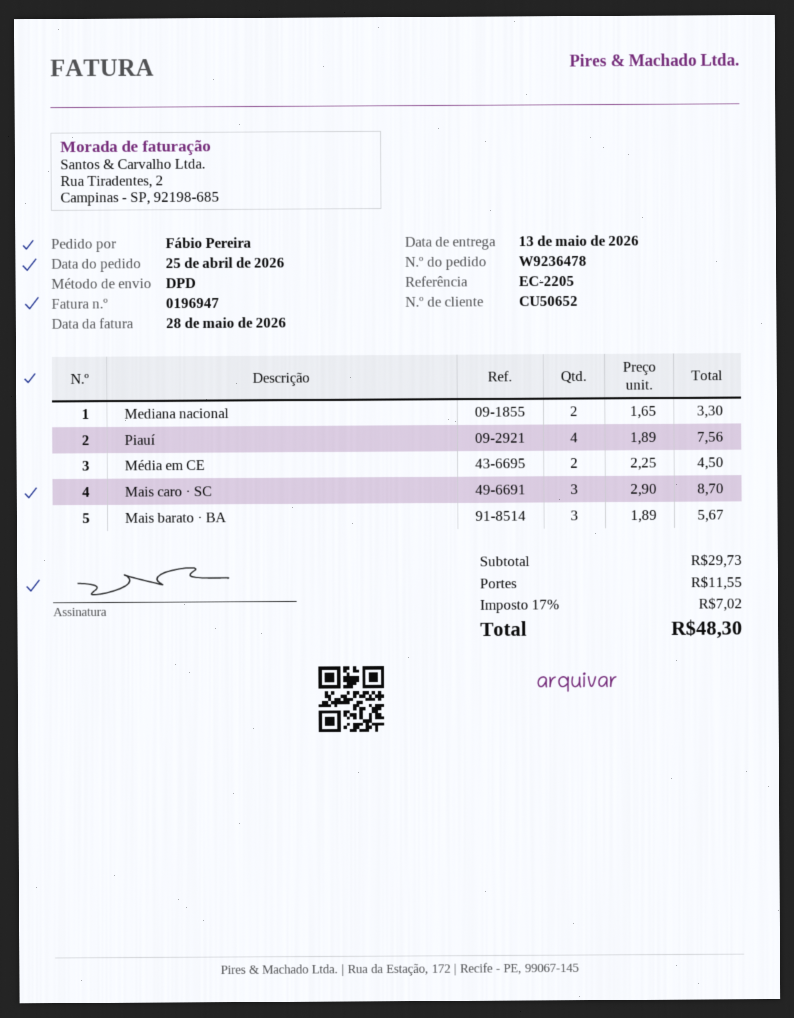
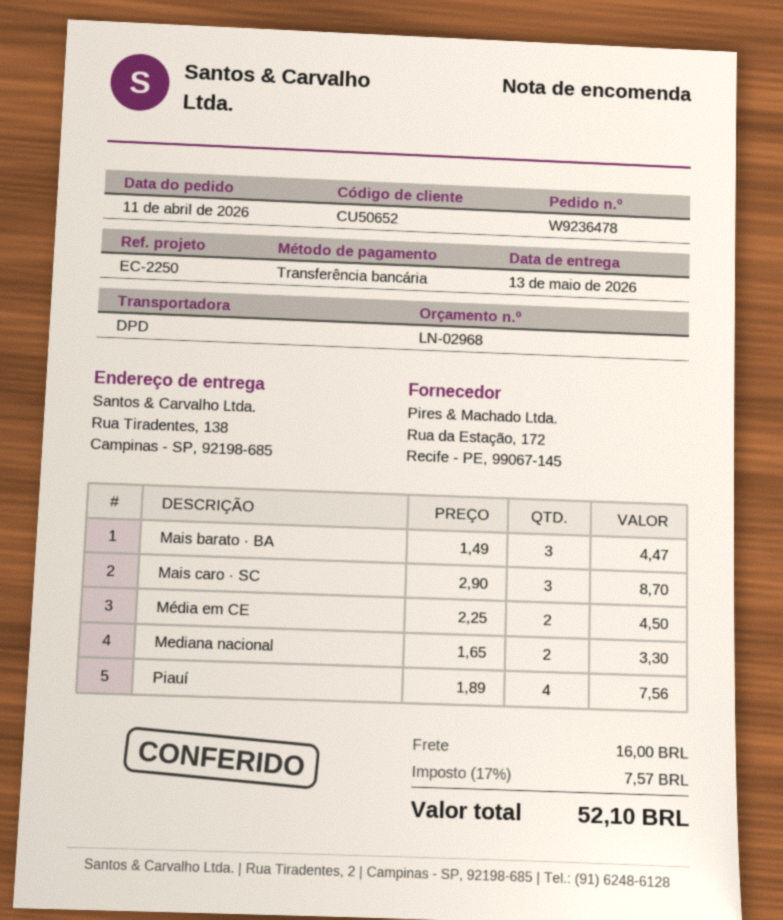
order date: 2026-04-25 -> 2026-04-11
reference: EC-2205 -> EC-2250
Mais barato · BA: 3 x 1.89 = 5.67 -> 3 x 1.49 = 4.47
shipping: 11.55 -> 16.00
tax: 17% = 7.02 -> 17% = 7.57
total: 48.30 -> 52.10

